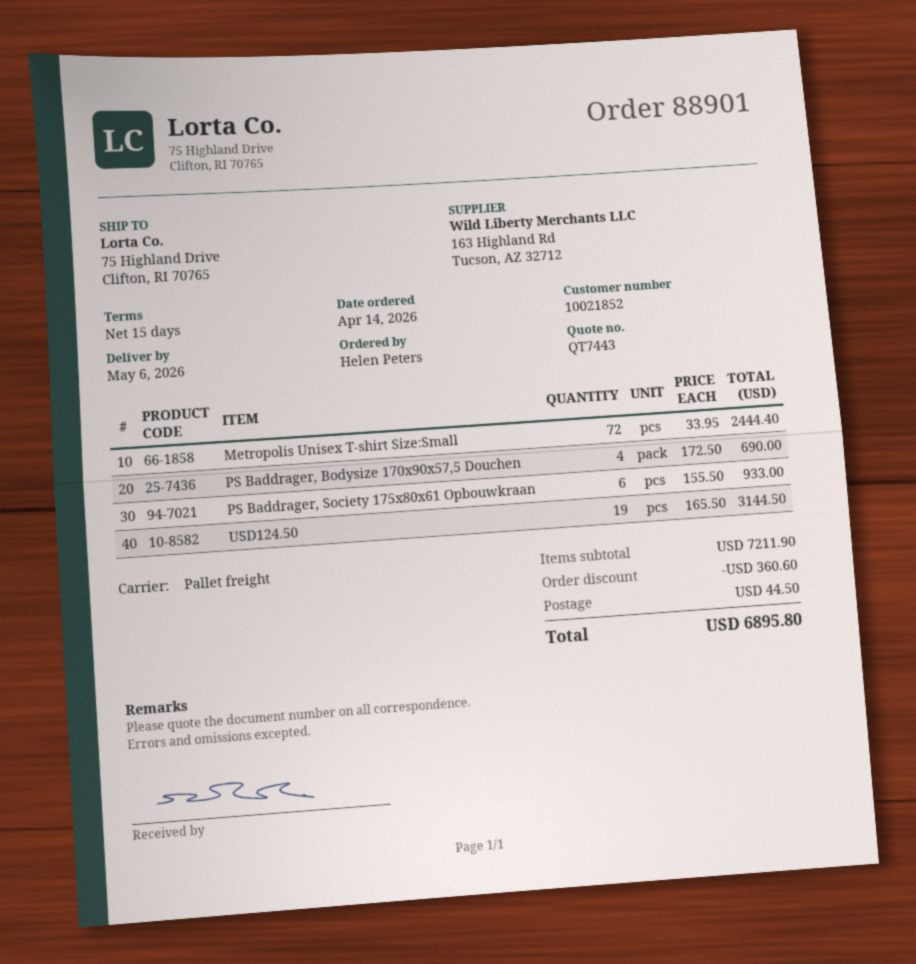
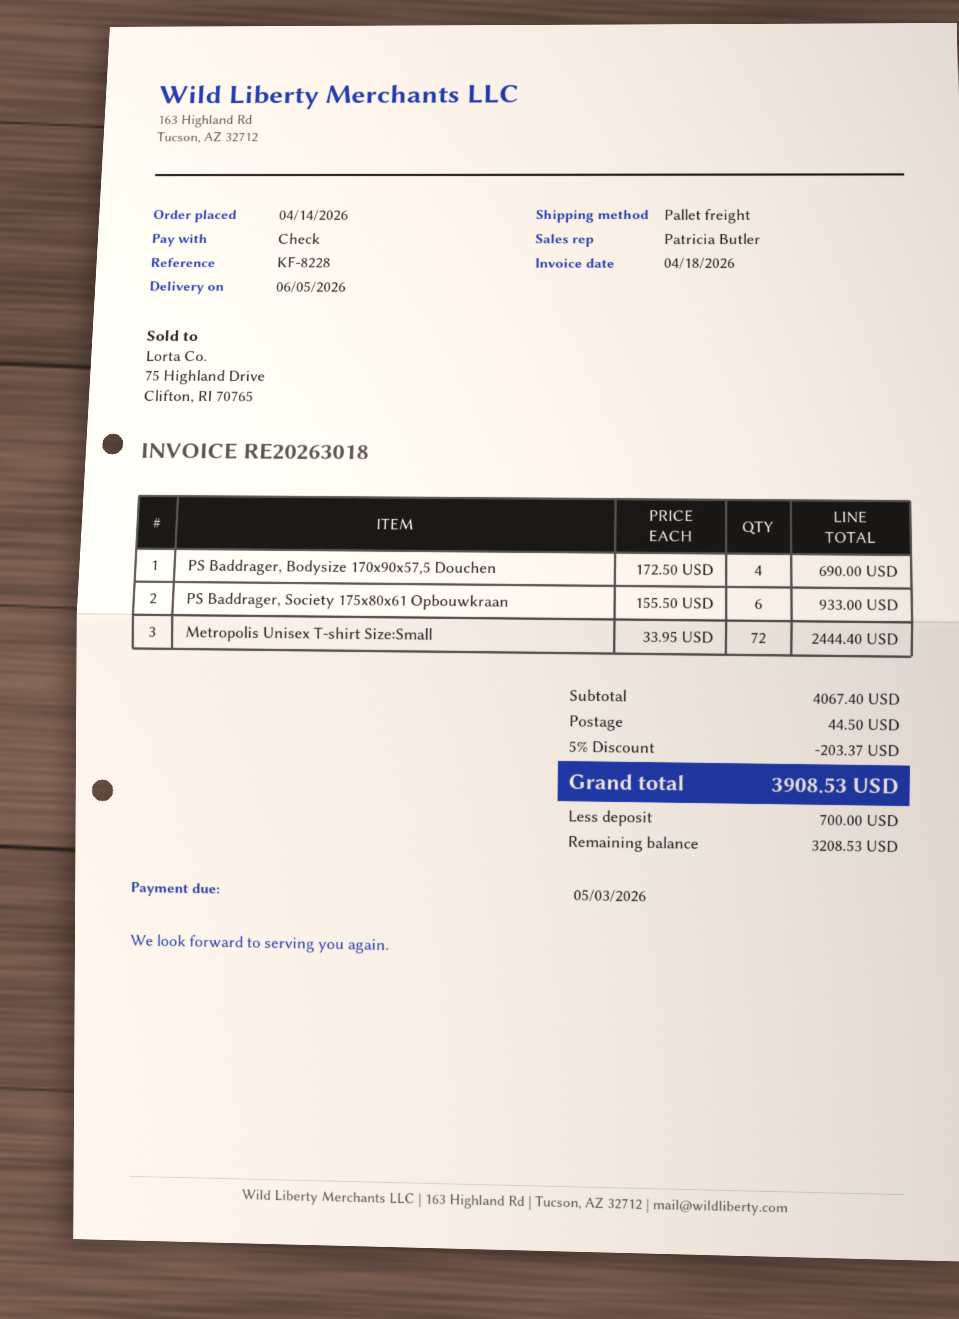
delivery date: 2026-05-06 -> 2026-06-05
USD124.50: 19 x 165.50 = 3144.50 -> none
subtotal: 7211.90 -> 4067.40
discount: 360.60 -> 203.37
total: 6895.80 -> 3908.53

